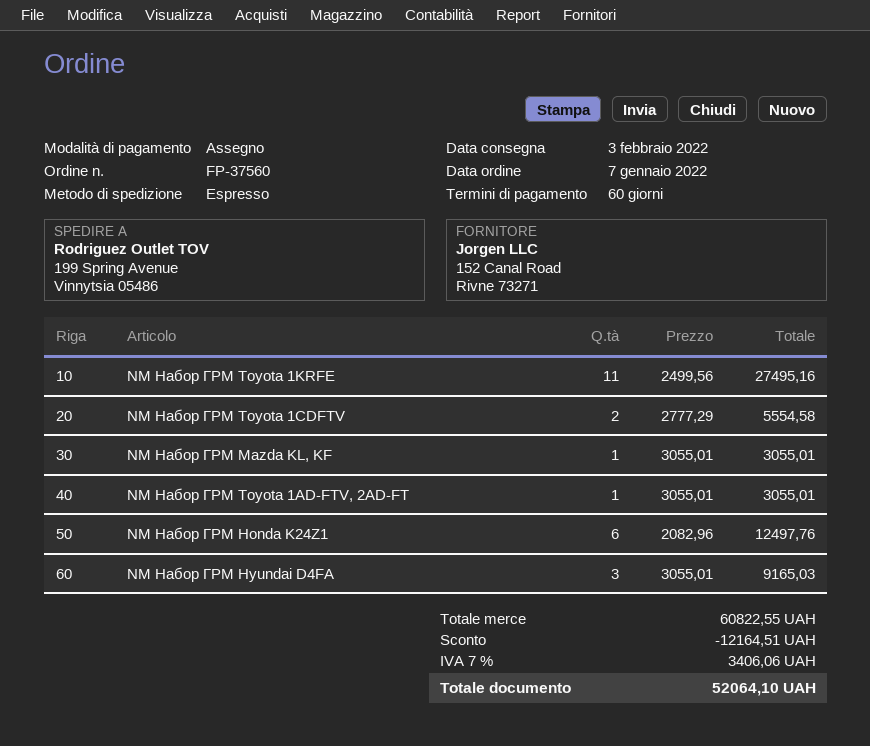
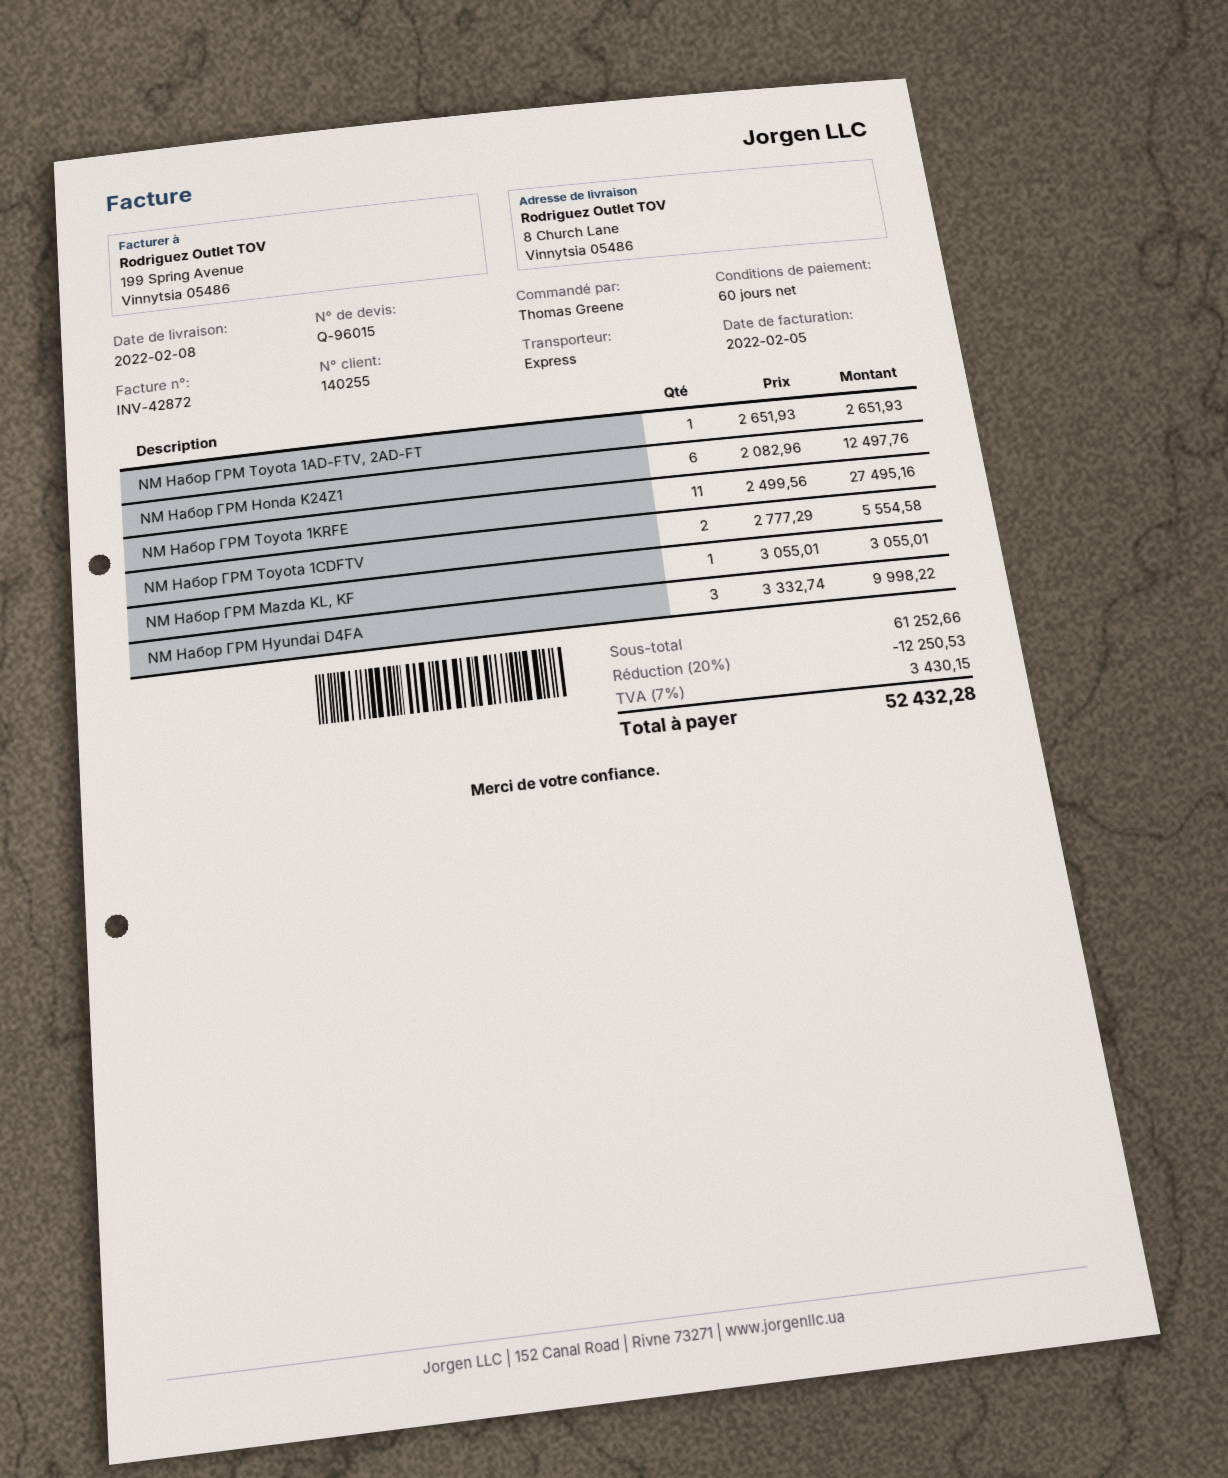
delivery date: 2022-02-03 -> 2022-02-08
ship to: 199 Spring Avenue, Vinnytsia 05486 -> 8 Church Lane, Vinnytsia 05486
NM Набор ГРМ Toyota 1AD-FTV, 2AD-FT: 1 x 3055.01 = 3055.01 -> 1 x 2651.93 = 2651.93
NM Набор ГРМ Hyundai D4FA: 3 x 3055.01 = 9165.03 -> 3 x 3332.74 = 9998.22
subtotal: 60822.55 -> 61252.66
discount: 12164.51 -> 12250.53
tax: 7% = 3406.06 -> 7% = 3430.15
total: 52064.10 -> 52432.28

